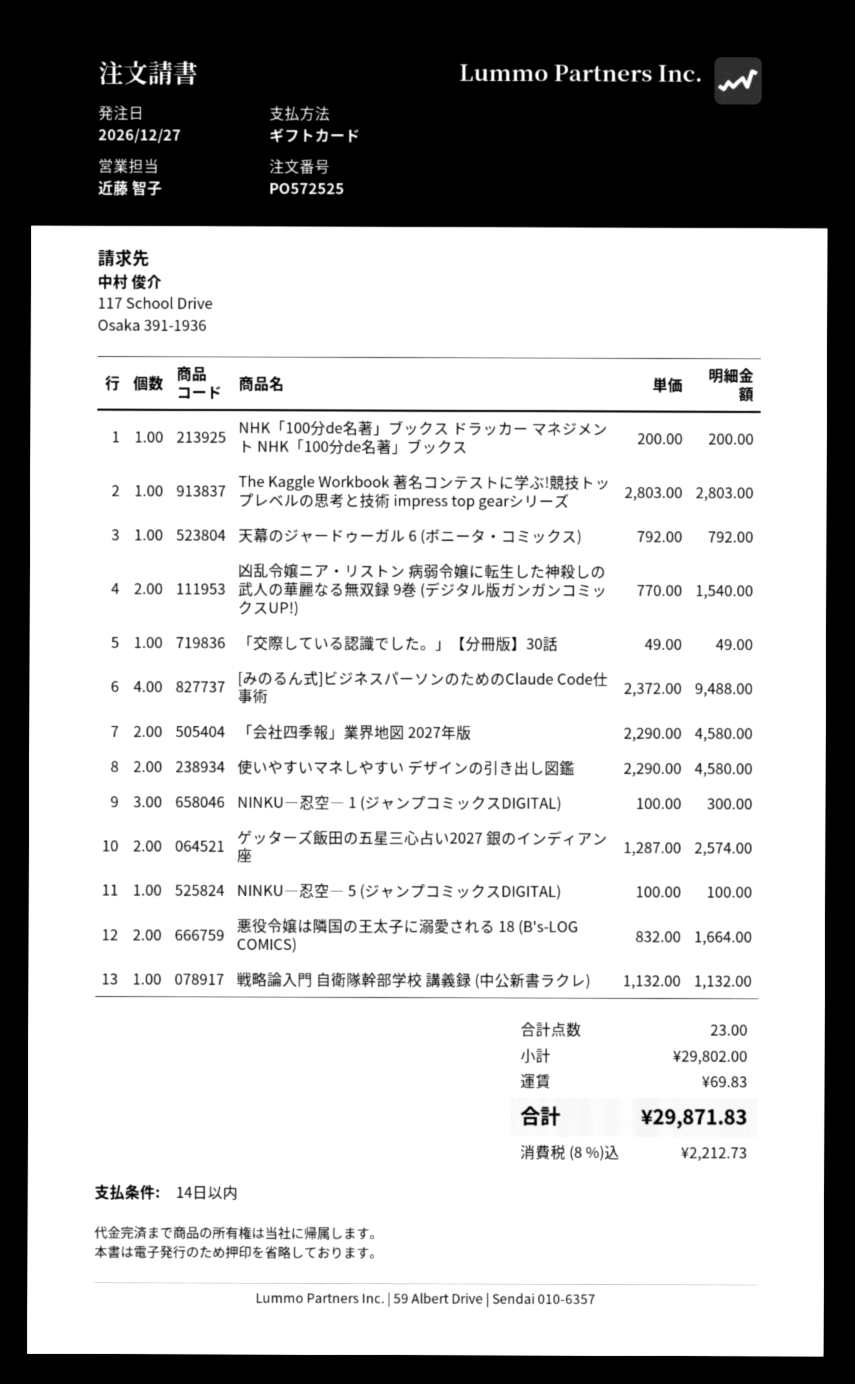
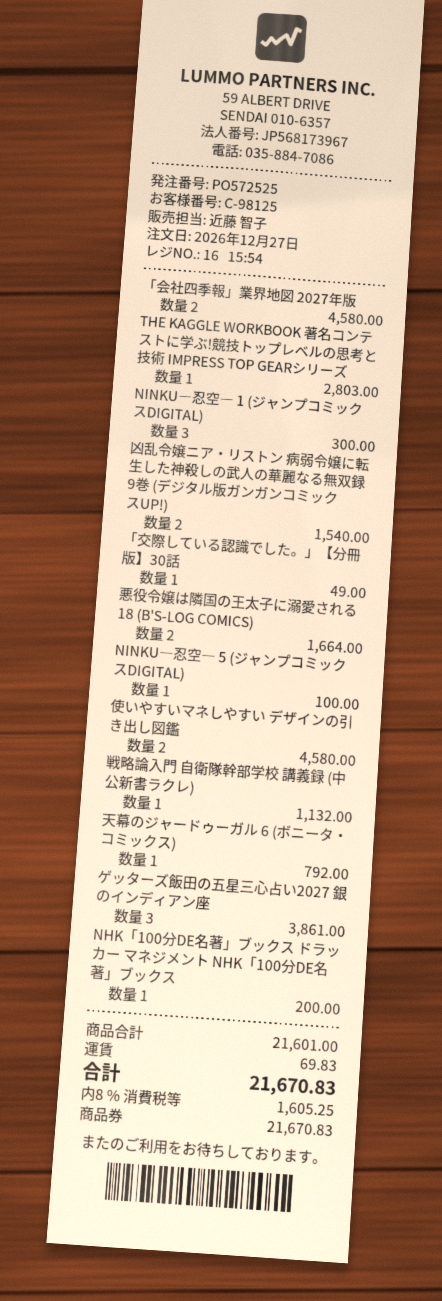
[みのるん式]ビジネスパーソンのためのClaude Code仕事術: 4 for 9488.00 -> none
ゲッターズ飯田の五星三心占い2027 銀のインディアン座: 2 for 2574.00 -> 3 for 3861.00
subtotal: 29802.00 -> 21601.00
tax: 8% = 2212.73 -> 8% = 1605.25
total: 29871.83 -> 21670.83

